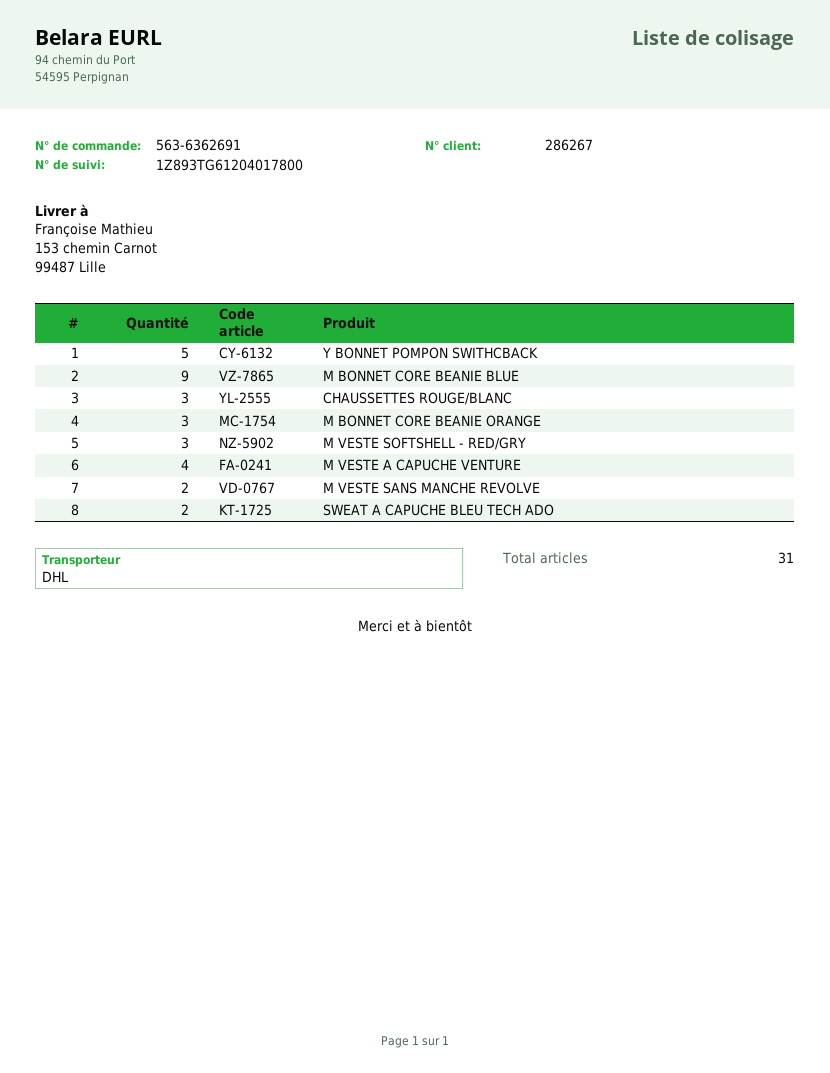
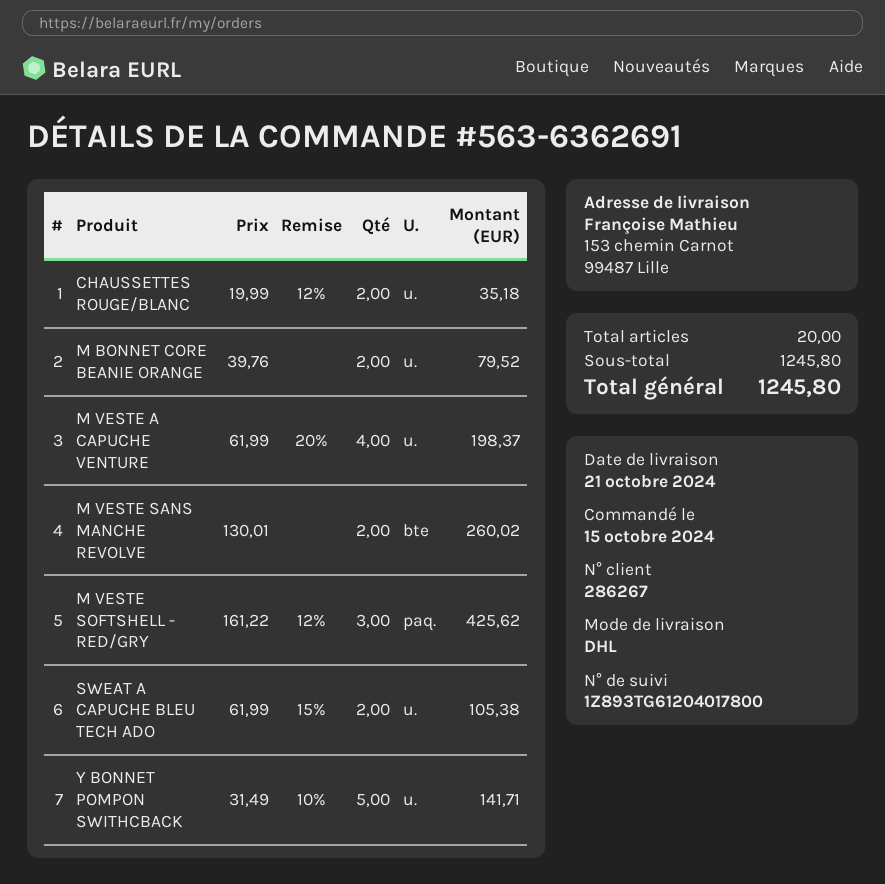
M BONNET CORE BEANIE BLUE: 9 -> none
CHAUSSETTES ROUGE/BLANC: 3 -> 2
M BONNET CORE BEANIE ORANGE: 3 -> 2
total quantity: 31 -> 20

